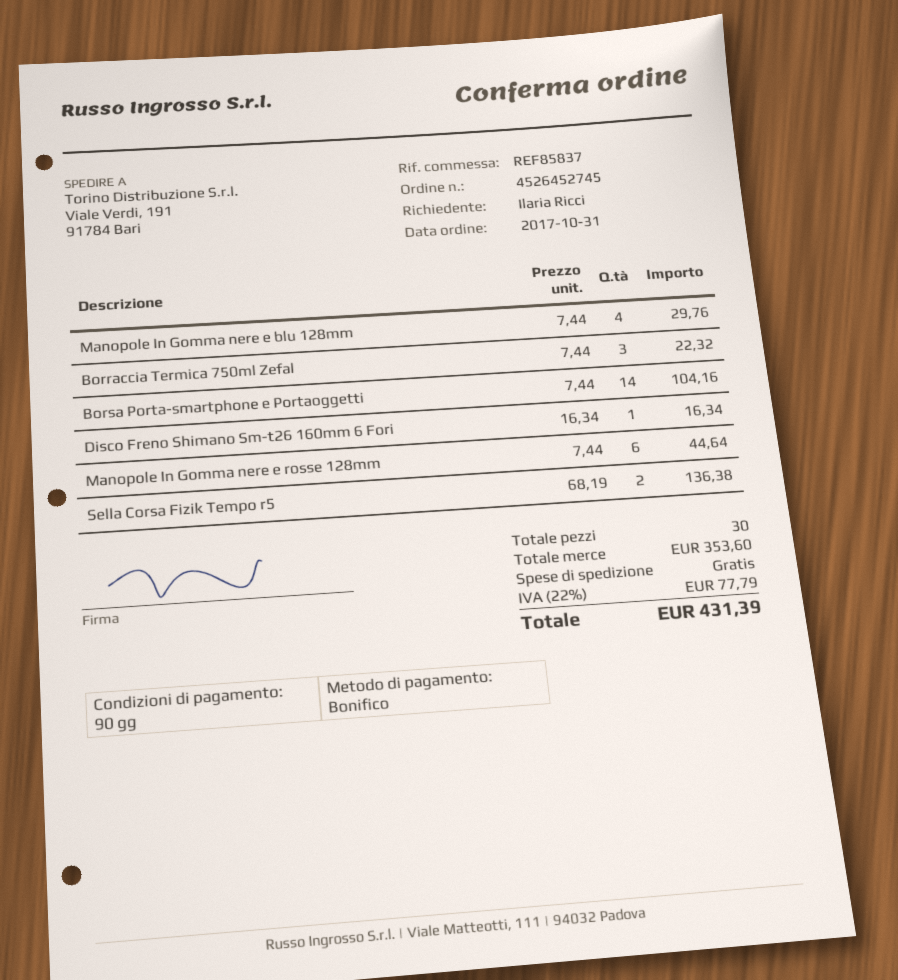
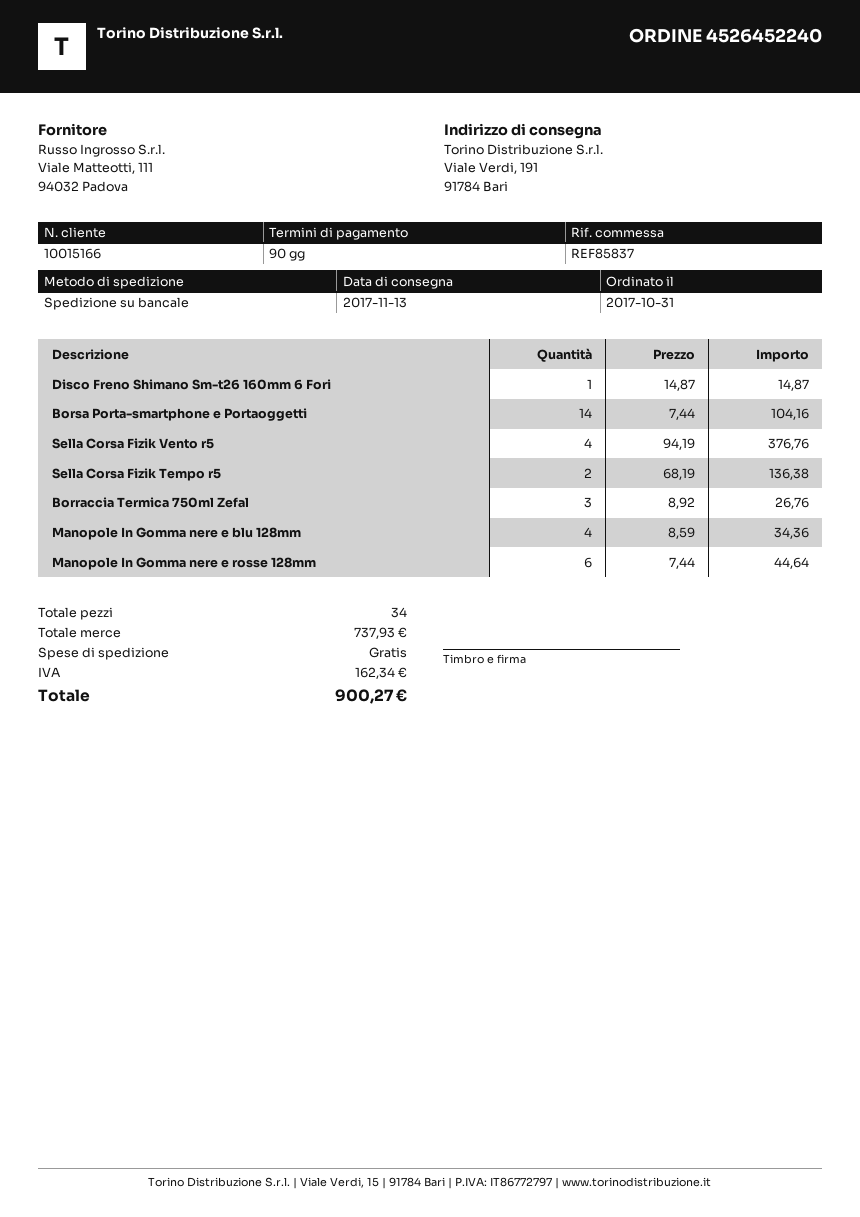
order number: 4526452745 -> 4526452240
Manopole In Gomma nere e blu 128mm: 4 x 7.44 = 29.76 -> 4 x 8.59 = 34.36
Borraccia Termica 750ml Zefal: 3 x 7.44 = 22.32 -> 3 x 8.92 = 26.76
Disco Freno Shimano Sm-t26 160mm 6 Fori: 1 x 16.34 = 16.34 -> 1 x 14.87 = 14.87
Sella Corsa Fizik Vento r5: none -> 4 x 94.19 = 376.76
total quantity: 30 -> 34
subtotal: 353.60 -> 737.93
tax: 77.79 -> 162.34
total: 431.39 -> 900.27

